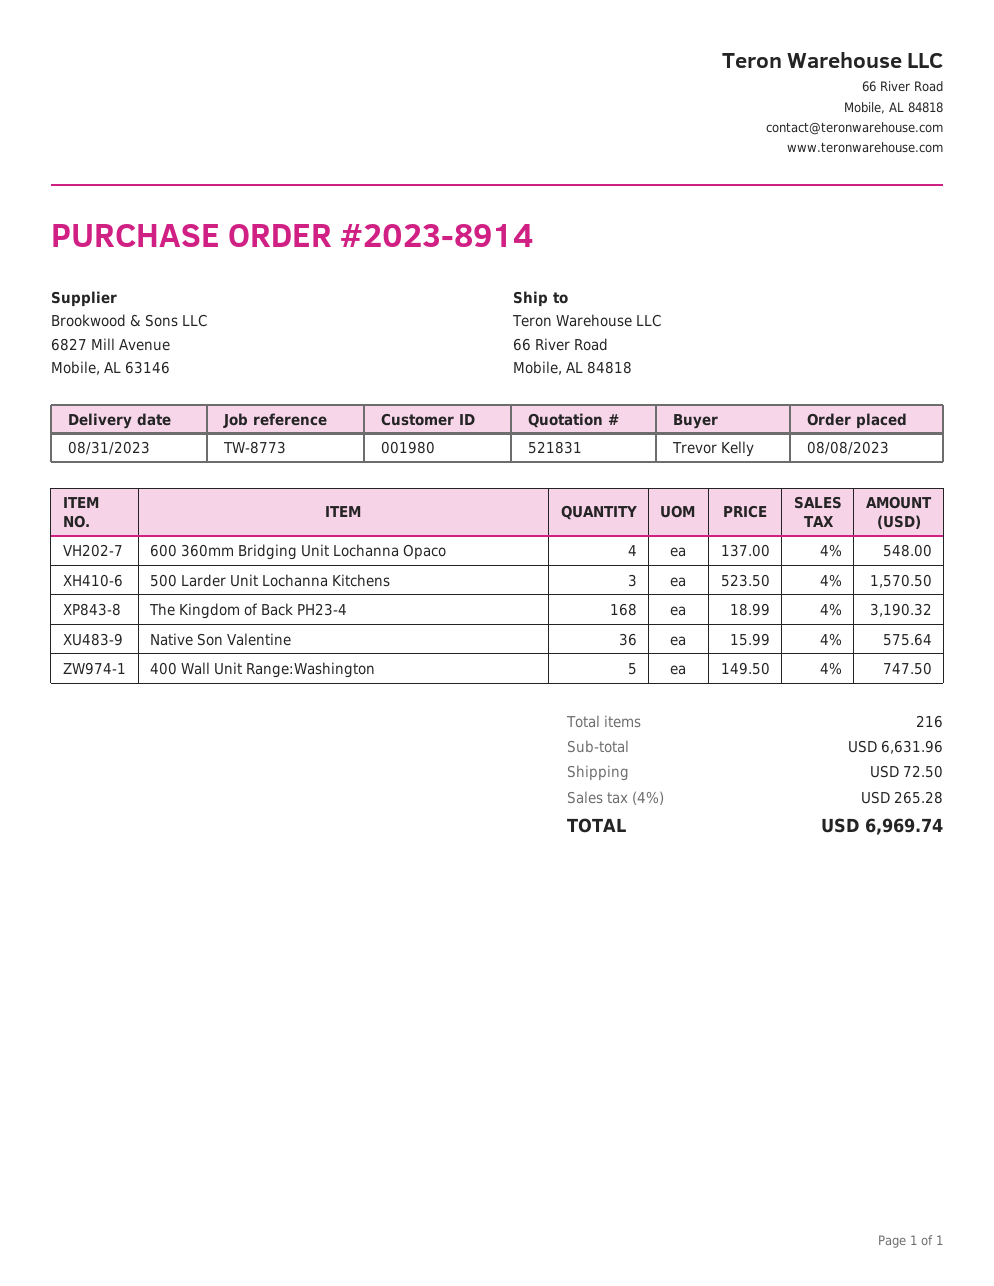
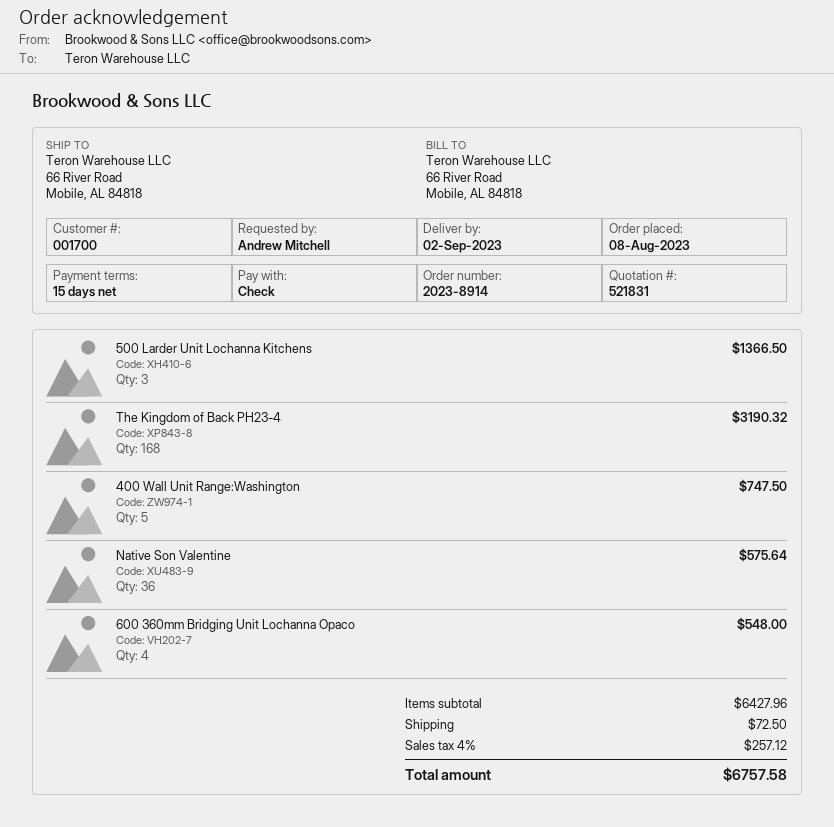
delivery date: 2023-08-31 -> 2023-09-02
customer number: 001980 -> 001700
ordered by: Trevor Kelly -> Andrew Mitchell
500 Larder Unit Lochanna Kitchens: 3 for 1570.50 -> 3 for 1366.50
subtotal: 6631.96 -> 6427.96
tax: 4% = 265.28 -> 4% = 257.12
total: 6969.74 -> 6757.58

